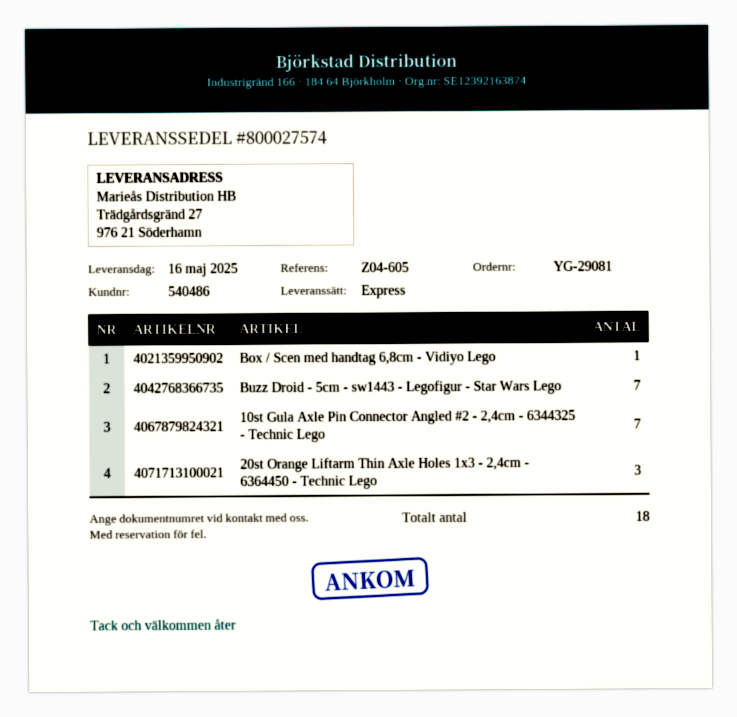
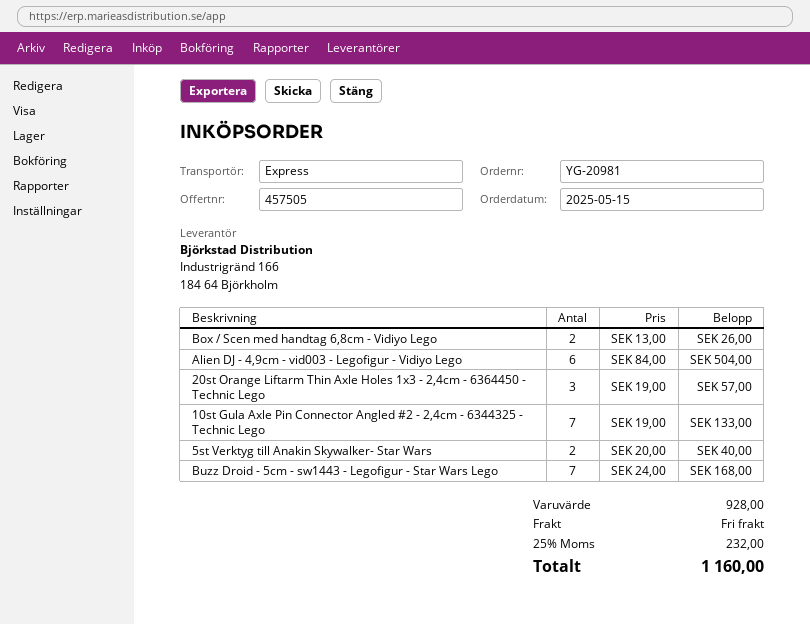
order number: YG-29081 -> YG-20981
Box / Scen med handtag 6,8cm - Vidiyo Lego: 1 -> 2
Alien DJ - 4,9cm - vid003 - Legofigur - Vidiyo Lego: none -> 6
5st Verktyg till Anakin Skywalker- Star Wars: none -> 2

